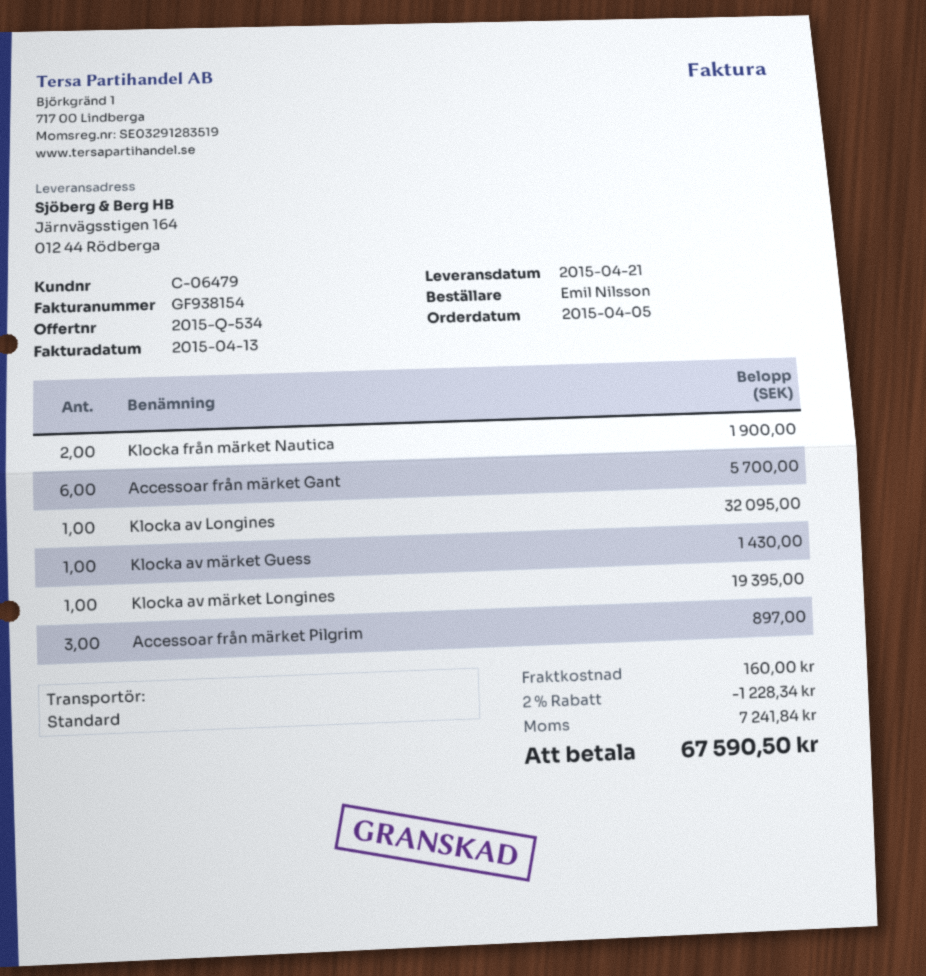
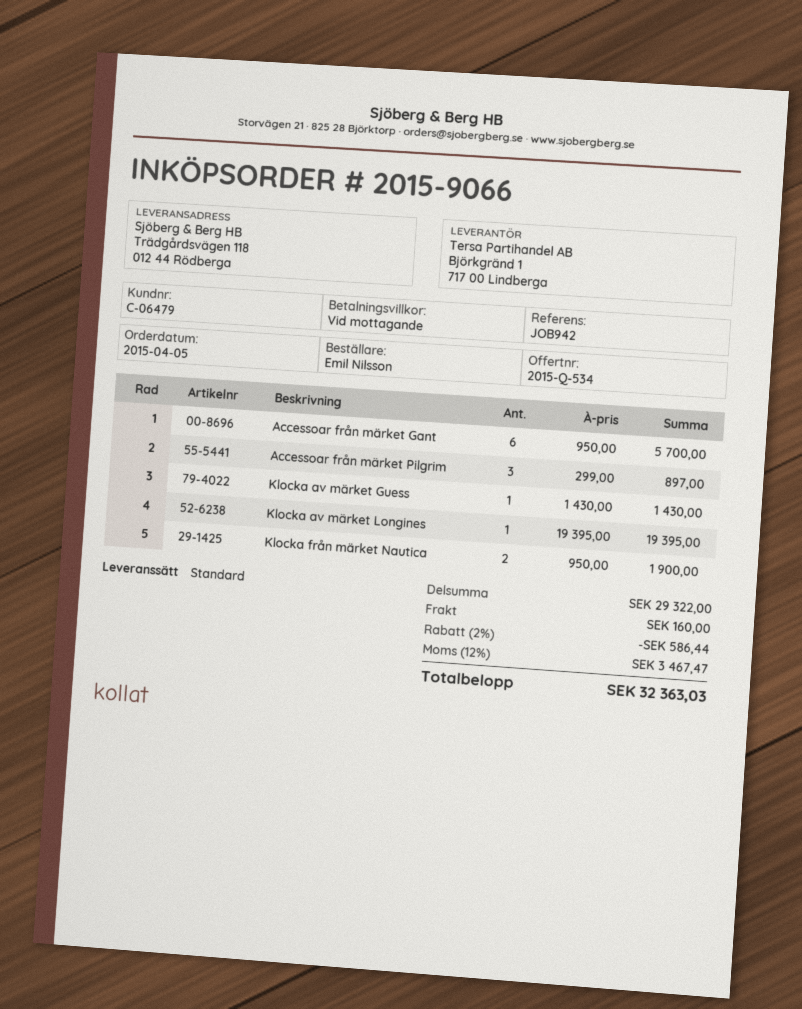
ship to: Järnvägsstigen 164, 012 44 Rödberga -> Trädgårdsvägen 118, 012 44 Rödberga
Klocka av Longines: 1 for 32095.00 -> none
discount: 2% = 1228.34 -> 2% = 586.44
tax: 7241.84 -> 3467.47
total: 67590.50 -> 32363.03

